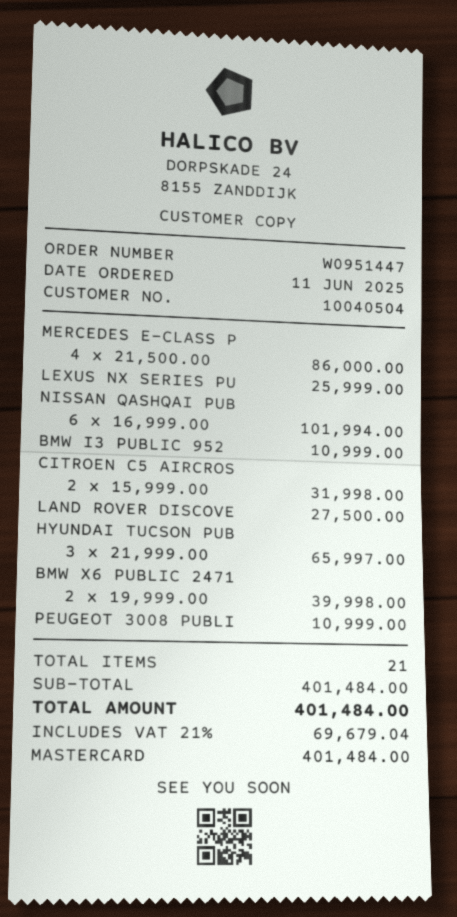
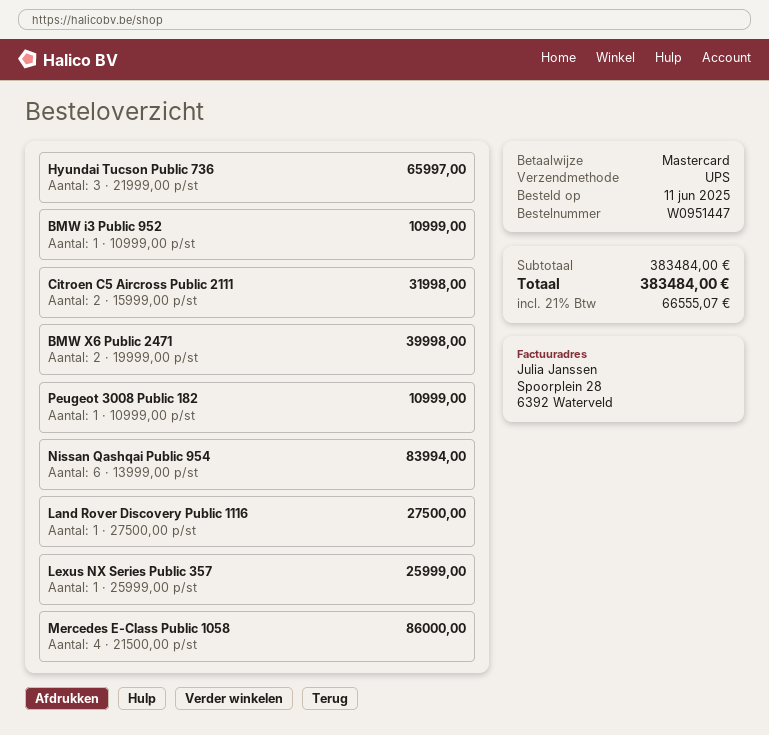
NISSAN QASHQAI PUB: 6 x 16999.00 = 101994.00 -> 6 x 13999.00 = 83994.00
subtotal: 401484.00 -> 383484.00
tax: 21% = 69679.04 -> 21% = 66555.07
total: 401484.00 -> 383484.00

